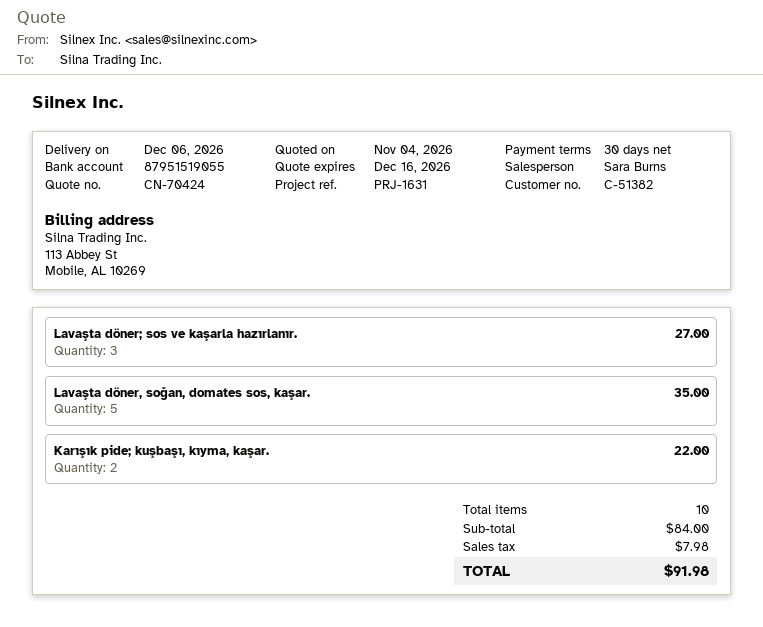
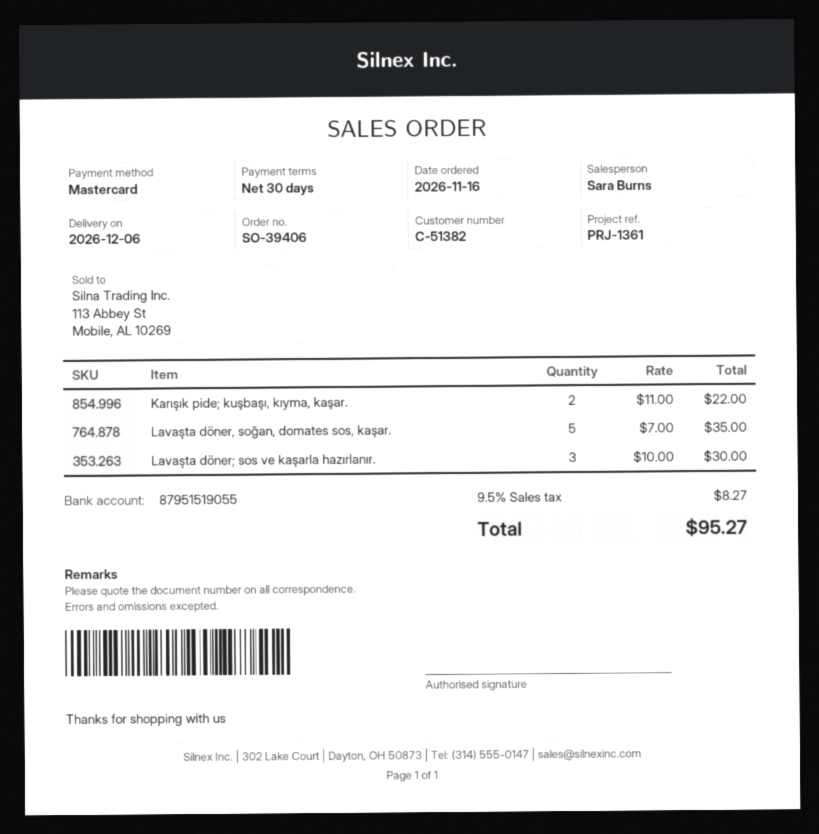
reference: PRJ-1631 -> PRJ-1361
Lavaşta döner; sos ve kaşarla hazırlanır.: 3 for 27.00 -> 3 for 30.00
tax: 7.98 -> 8.27
total: 91.98 -> 95.27

